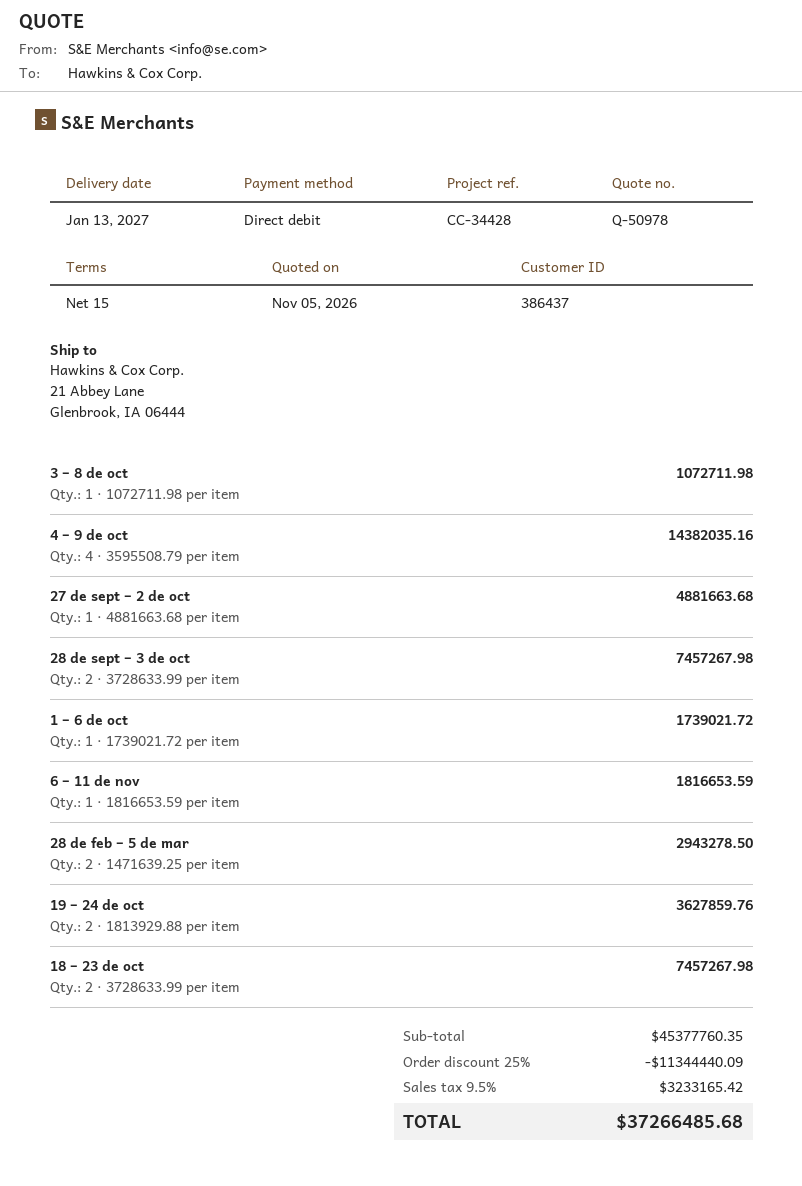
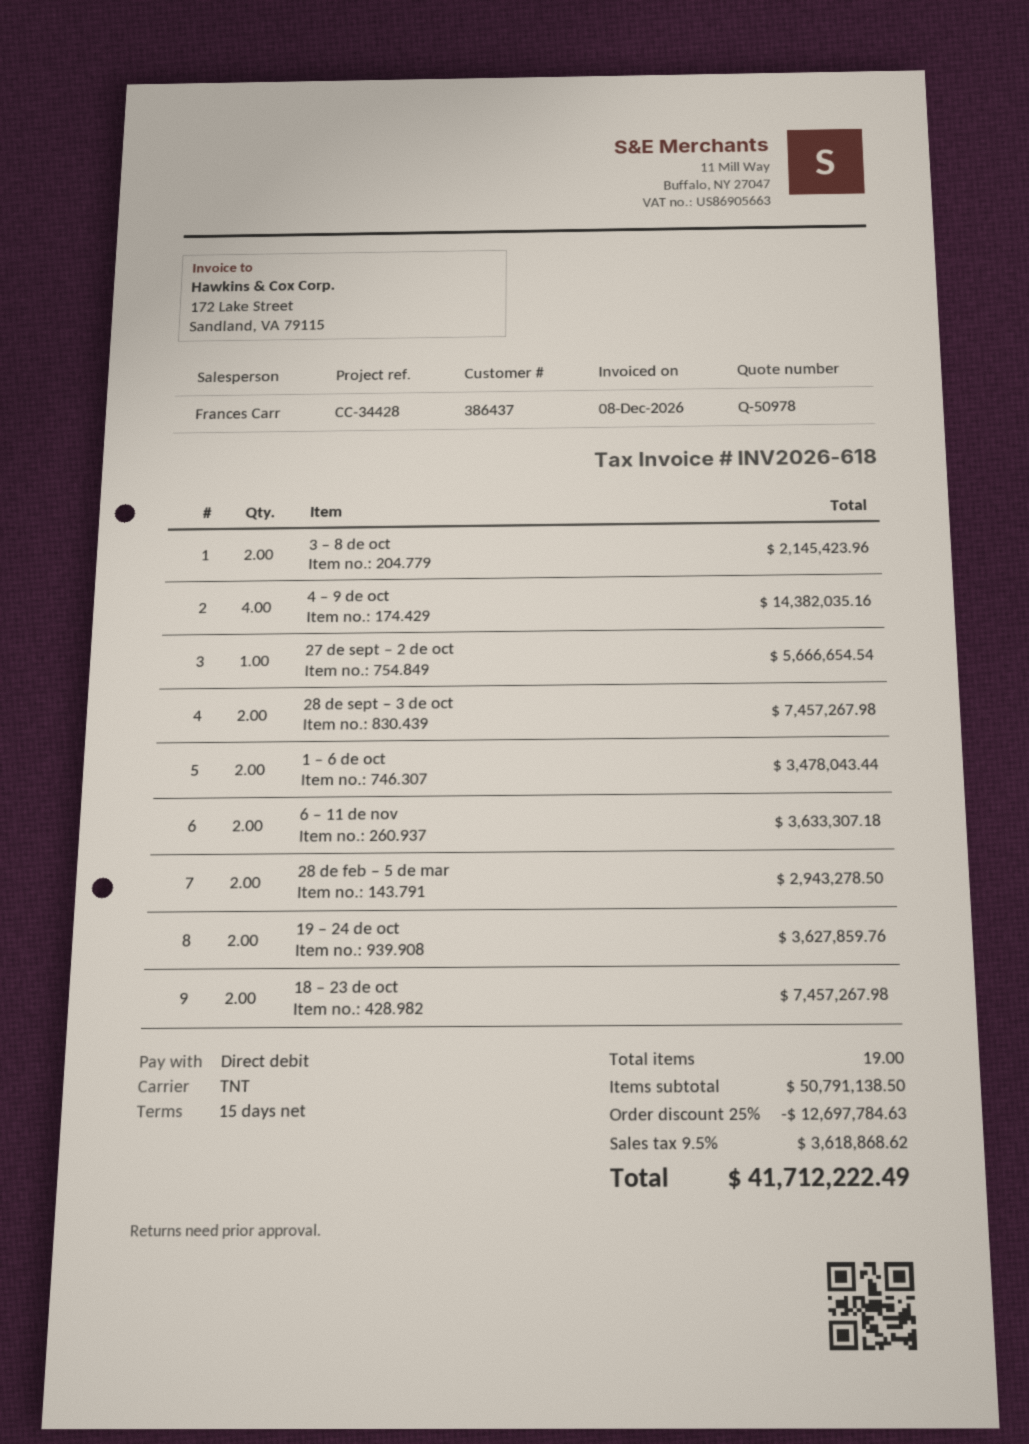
3 – 8 de oct: 1 for 1072711.98 -> 2 for 2145423.96
27 de sept – 2 de oct: 1 for 4881663.68 -> 1 for 5666654.54
1 – 6 de oct: 1 for 1739021.72 -> 2 for 3478043.44
6 – 11 de nov: 1 for 1816653.59 -> 2 for 3633307.18
subtotal: 45377760.35 -> 50791138.50
discount: 25% = 11344440.09 -> 25% = 12697784.63
tax: 9.5% = 3233165.42 -> 9.5% = 3618868.62
total: 37266485.68 -> 41712222.49

